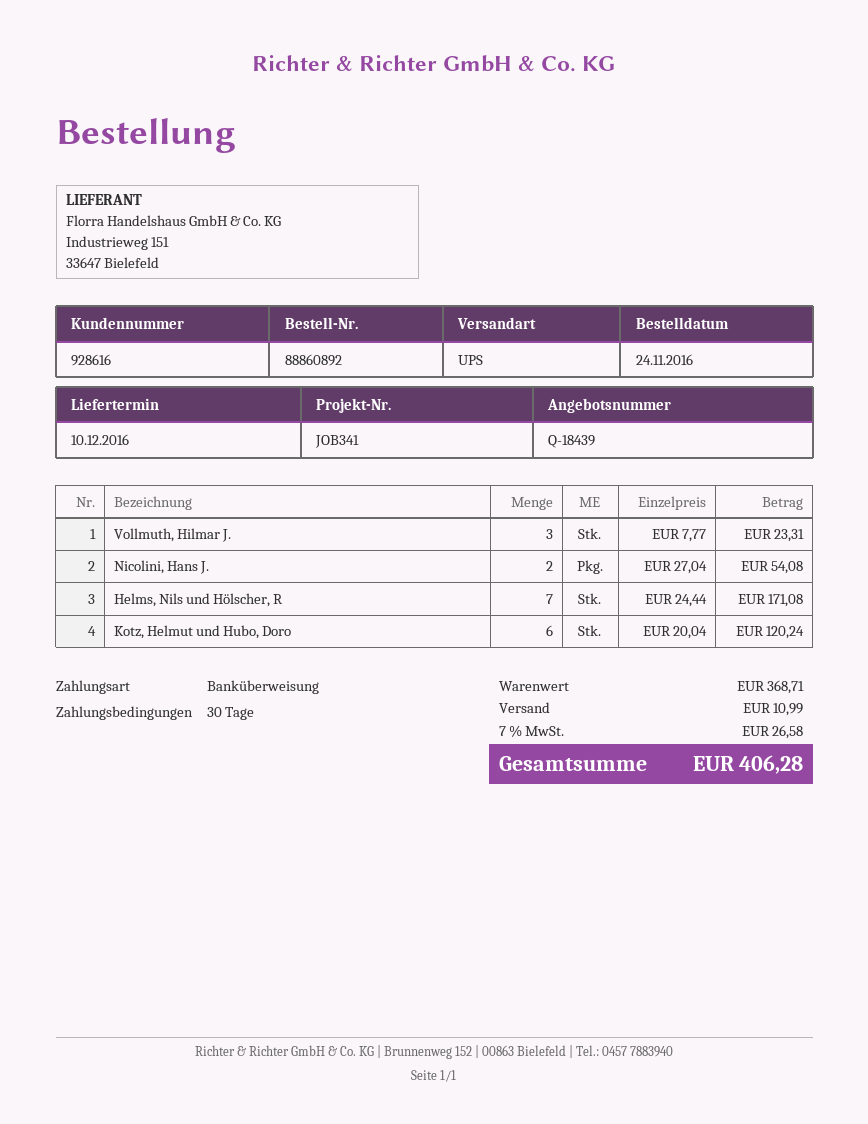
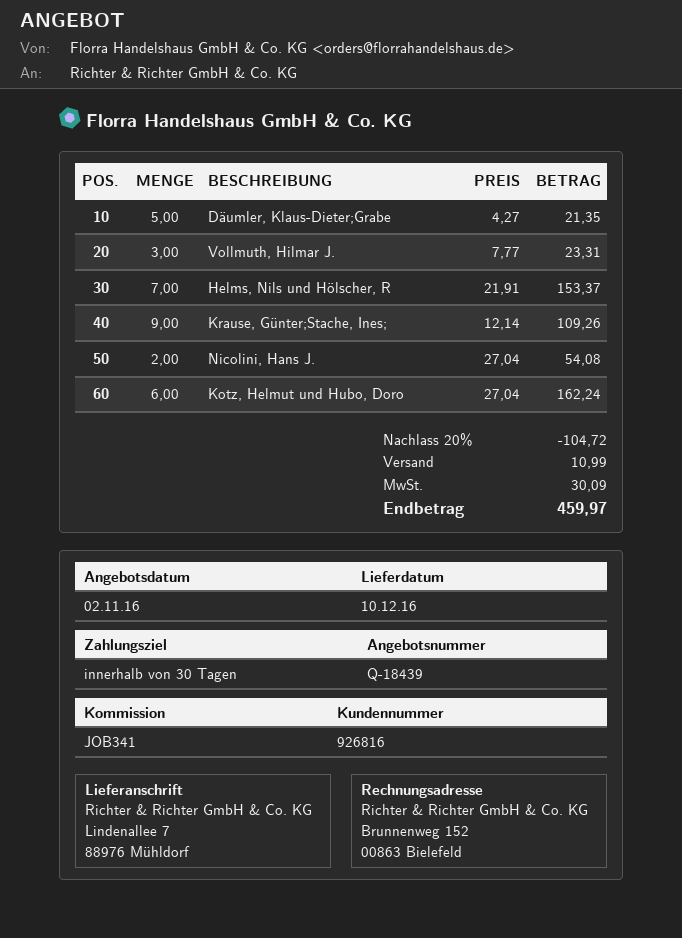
customer number: 928616 -> 926816
Helms, Nils und Hölscher, R: 7 x 24.44 = 171.08 -> 7 x 21.91 = 153.37
Kotz, Helmut und Hubo, Doro: 6 x 20.04 = 120.24 -> 6 x 27.04 = 162.24
Däumler, Klaus-Dieter;Grabe: none -> 5 x 4.27 = 21.35
Krause, Günter;Stache, Ines;: none -> 9 x 12.14 = 109.26
discount: none -> 20% = 104.72
tax: 26.58 -> 30.09
total: 406.28 -> 459.97

